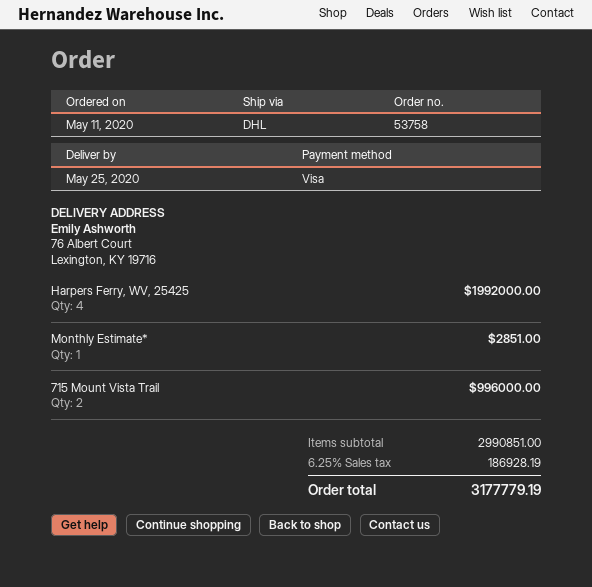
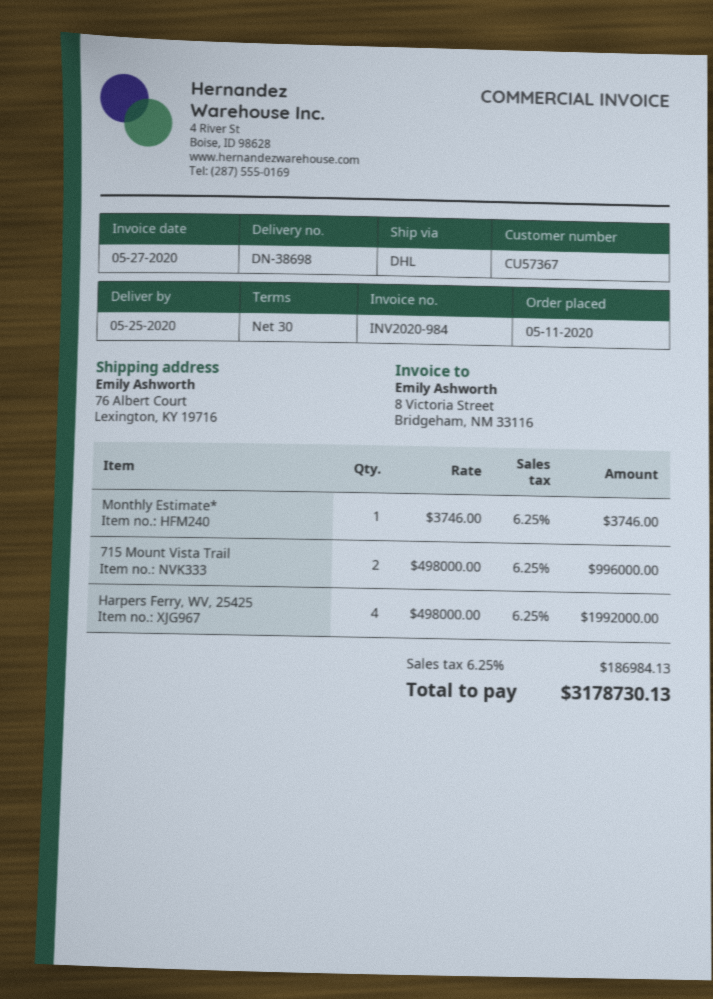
Monthly Estimate*: 1 for 2851.00 -> 1 for 3746.00
tax: 6.25% = 186928.19 -> 6.25% = 186984.13
total: 3177779.19 -> 3178730.13

